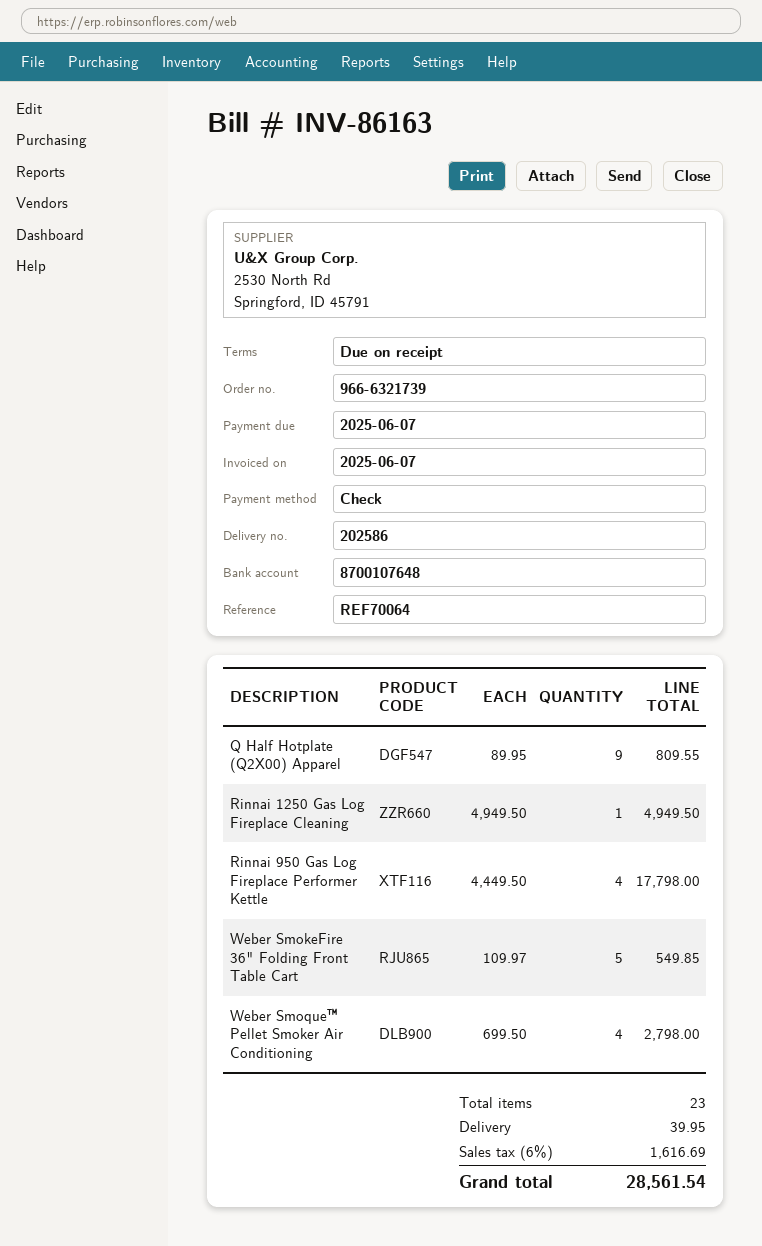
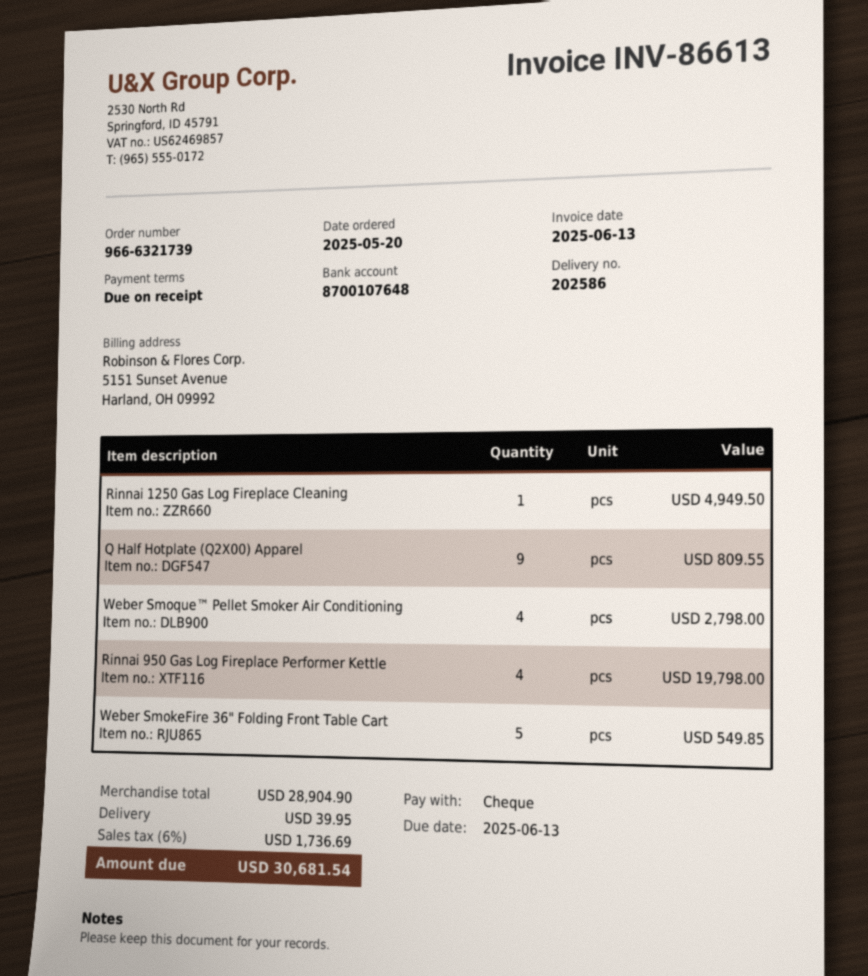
invoice number: INV-86163 -> INV-86613
invoice date: 2025-06-07 -> 2025-06-13
due date: 2025-06-07 -> 2025-06-13
Rinnai 950 Gas Log Fireplace Performer Kettle: 4 for 17798.00 -> 4 for 19798.00
tax: 6% = 1616.69 -> 6% = 1736.69
total: 28561.54 -> 30681.54

